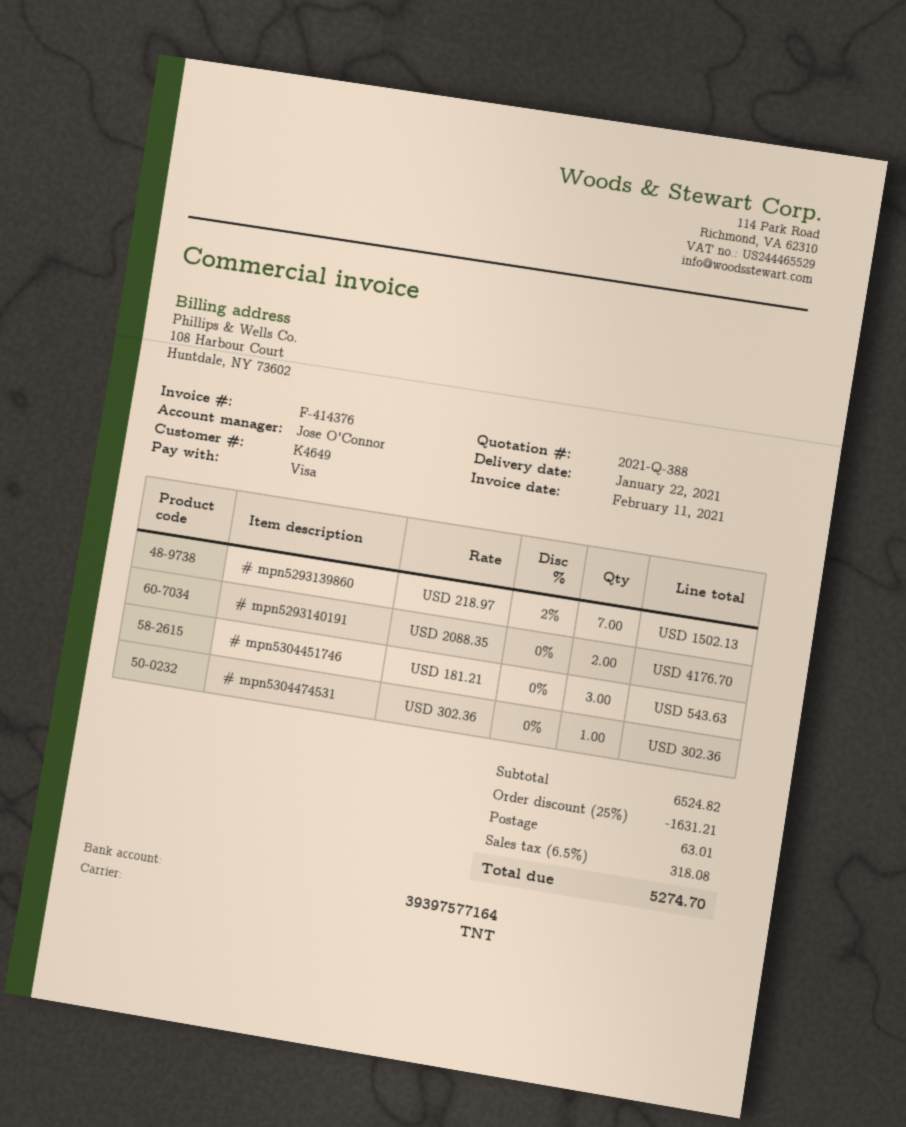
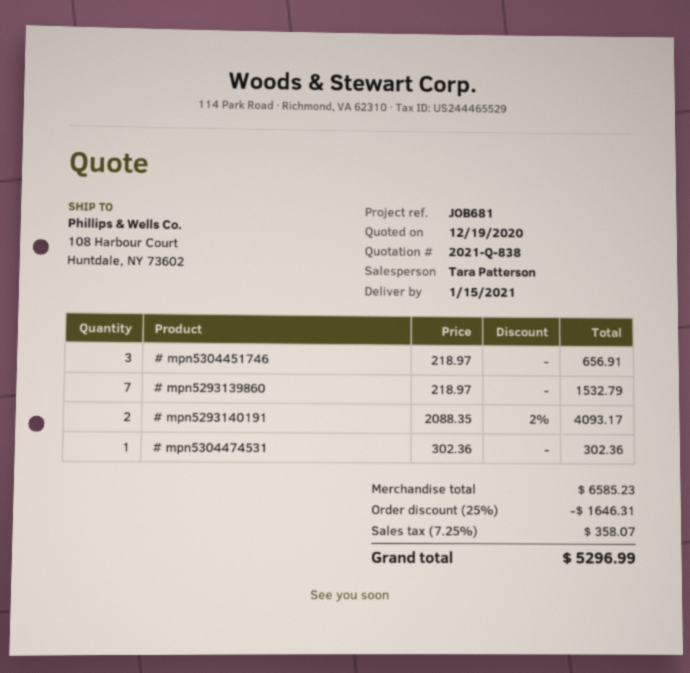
quote number: 2021-Q-388 -> 2021-Q-838
delivery date: 2021-01-22 -> 2021-01-15
sales rep: Jose O'Connor -> Tara Patterson
# mpn5293139860: 7 x 218.97 - 2% = 1502.13 -> 7 x 218.97 = 1532.79
# mpn5293140191: 2 x 2088.35 = 4176.70 -> 2 x 2088.35 - 2% = 4093.17
# mpn5304451746: 3 x 181.21 = 543.63 -> 3 x 218.97 = 656.91
subtotal: 6524.82 -> 6585.23
discount: 25% = 1631.21 -> 25% = 1646.31
shipping: 63.01 -> none
tax: 6.5% = 318.08 -> 7.25% = 358.07
total: 5274.70 -> 5296.99

